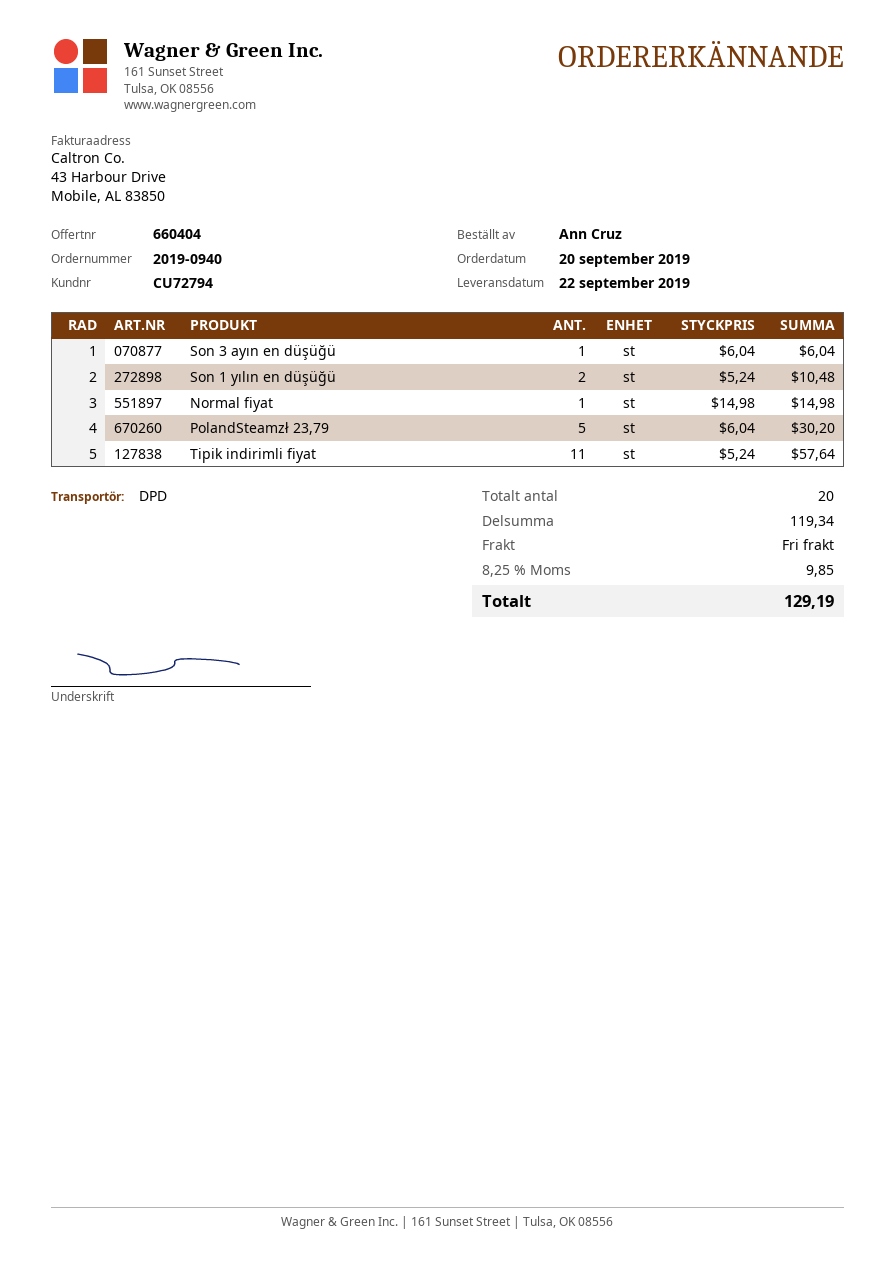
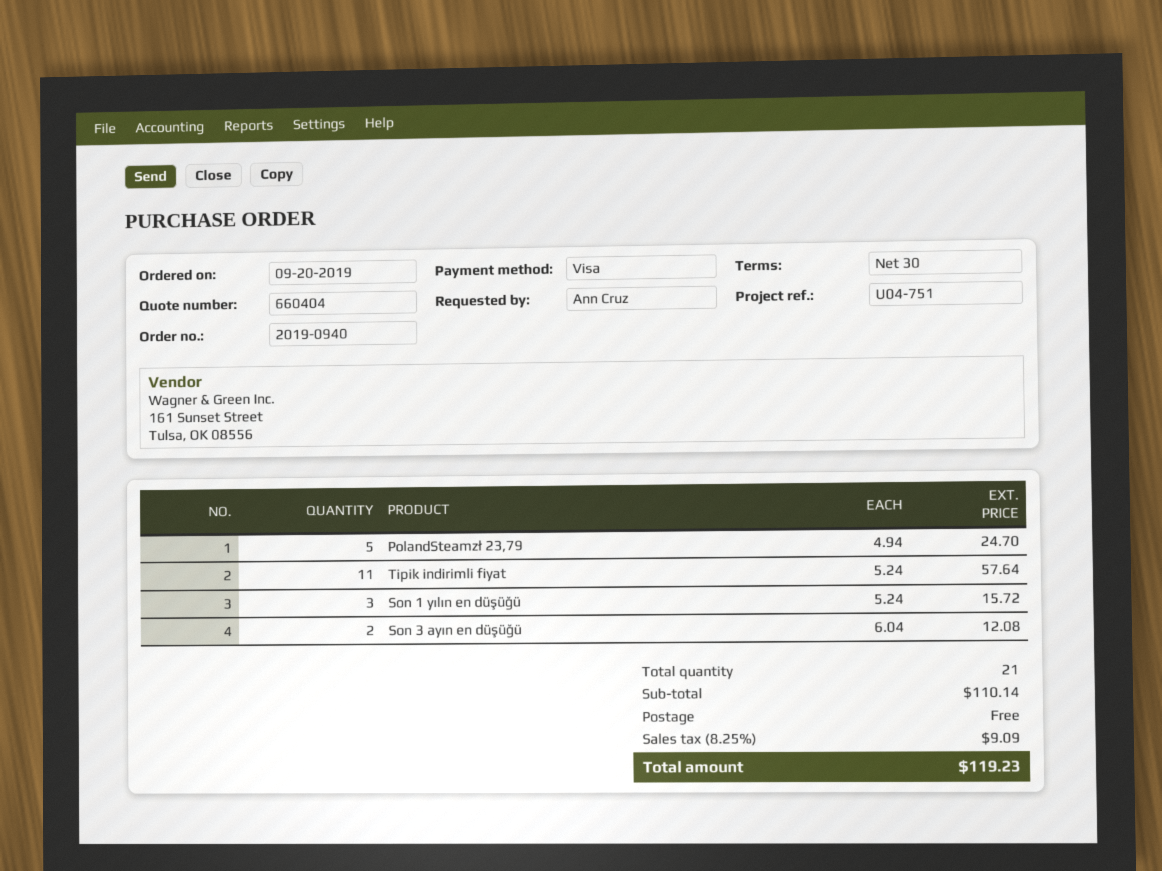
Son 3 ayın en düşüğü: 1 x 6.04 = 6.04 -> 2 x 6.04 = 12.08
Son 1 yılın en düşüğü: 2 x 5.24 = 10.48 -> 3 x 5.24 = 15.72
Normal fiyat: 1 x 14.98 = 14.98 -> none
PolandSteamzł 23,79: 5 x 6.04 = 30.20 -> 5 x 4.94 = 24.70
total quantity: 20 -> 21
subtotal: 119.34 -> 110.14
tax: 8.25% = 9.85 -> 8.25% = 9.09
total: 129.19 -> 119.23

